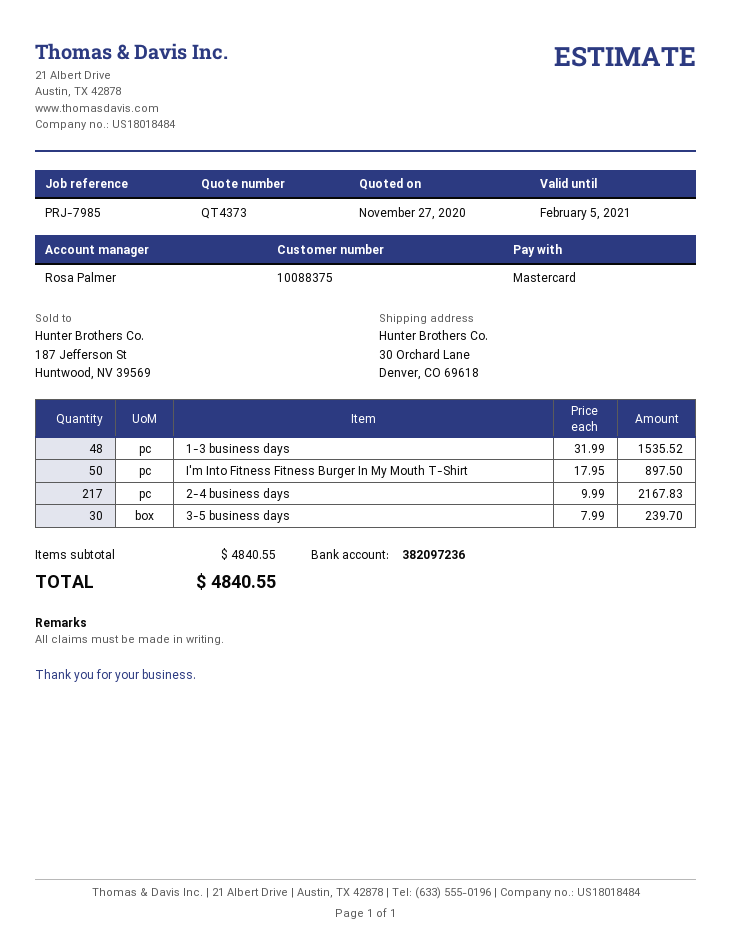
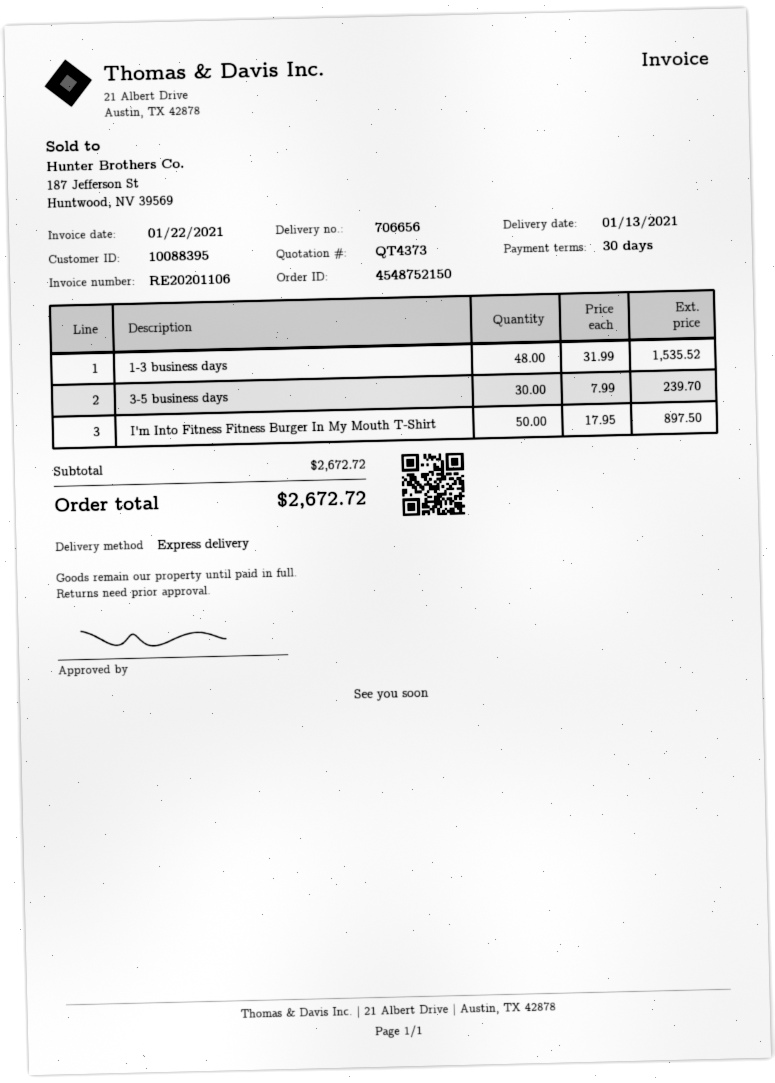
customer number: 10088375 -> 10088395
2-4 business days: 217 x 9.99 = 2167.83 -> none
subtotal: 4840.55 -> 2672.72
total: 4840.55 -> 2672.72

